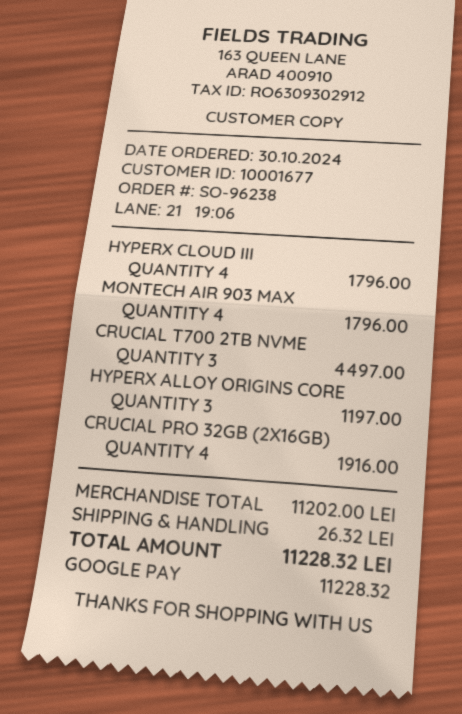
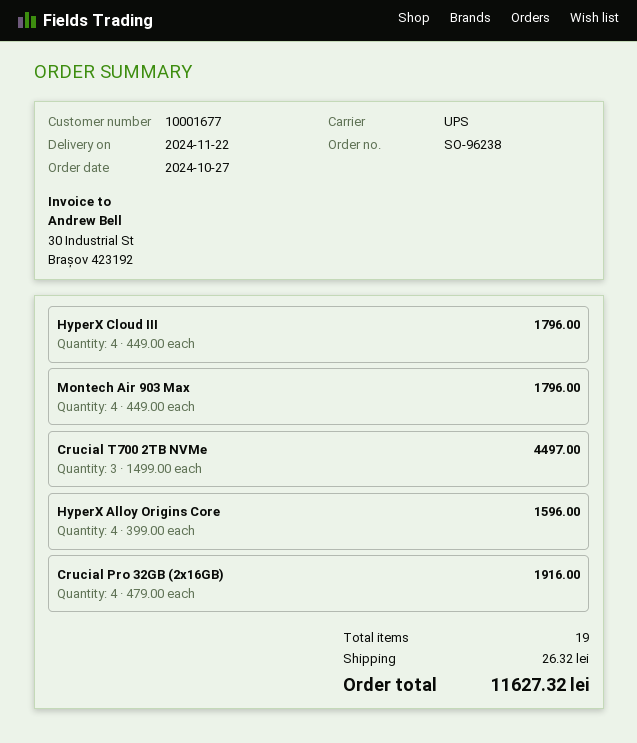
order date: 2024-10-30 -> 2024-10-27
HYPERX ALLOY ORIGINS CORE: 3 for 1197.00 -> 4 for 1596.00
total: 11228.32 -> 11627.32

